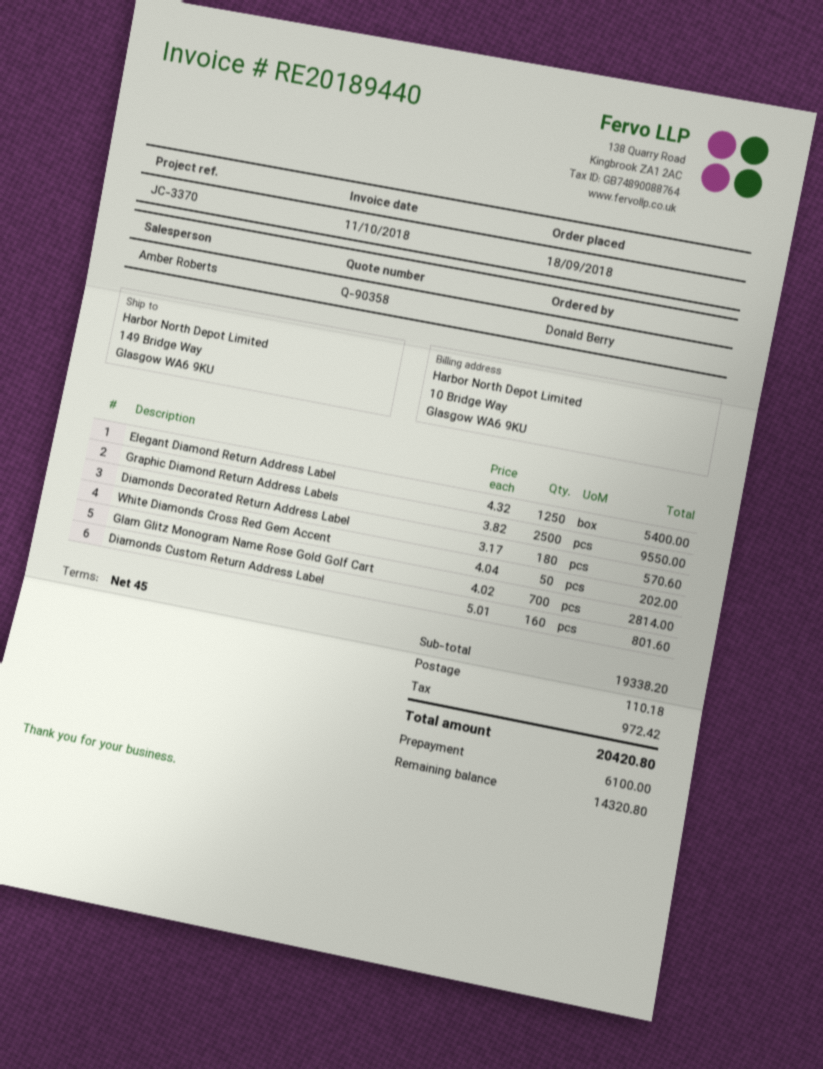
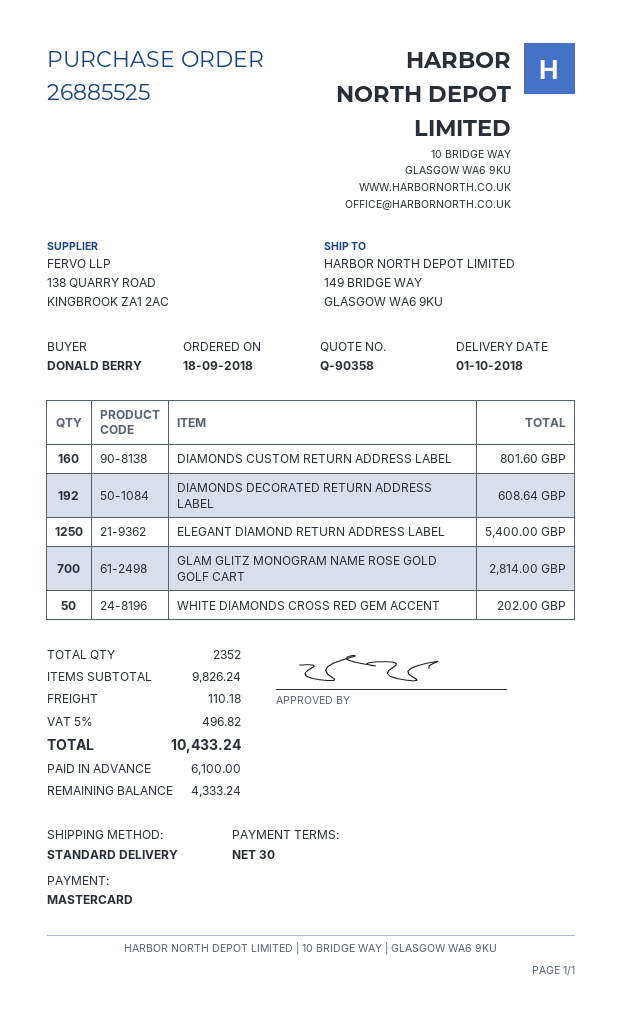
payment terms: 45 days -> 30 days
Graphic Diamond Return Address Labels: 2500 for 9550.00 -> none
Diamonds Decorated Return Address Label: 180 for 570.60 -> 192 for 608.64
subtotal: 19338.20 -> 9826.24
tax: 972.42 -> 496.82
total: 20420.80 -> 10433.24
balance: 14320.80 -> 4333.24

